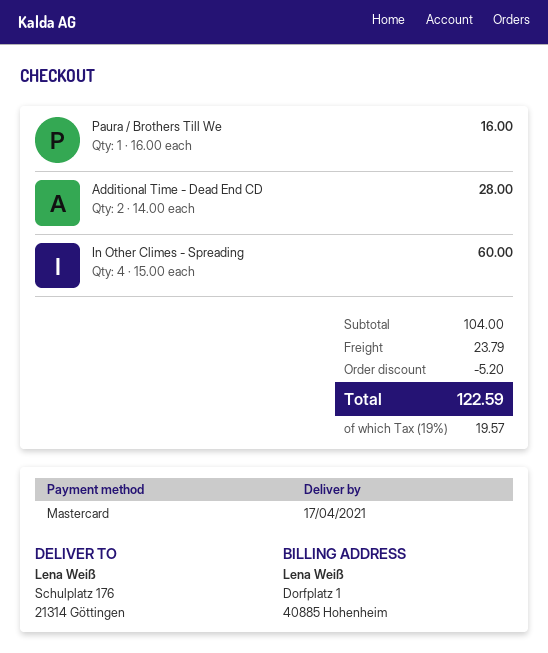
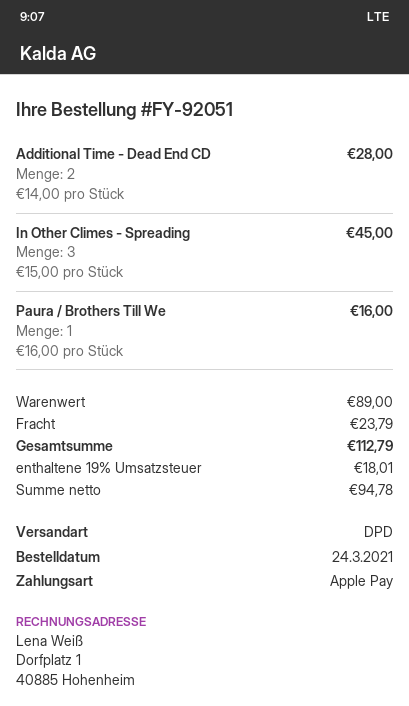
payment method: Mastercard -> Apple Pay
In Other Climes - Spreading: 4 x 15.00 = 60.00 -> 3 x 15.00 = 45.00
subtotal: 104.00 -> 89.00
discount: 5.20 -> none
tax: 19% = 19.57 -> 19% = 18.01
total: 122.59 -> 112.79

